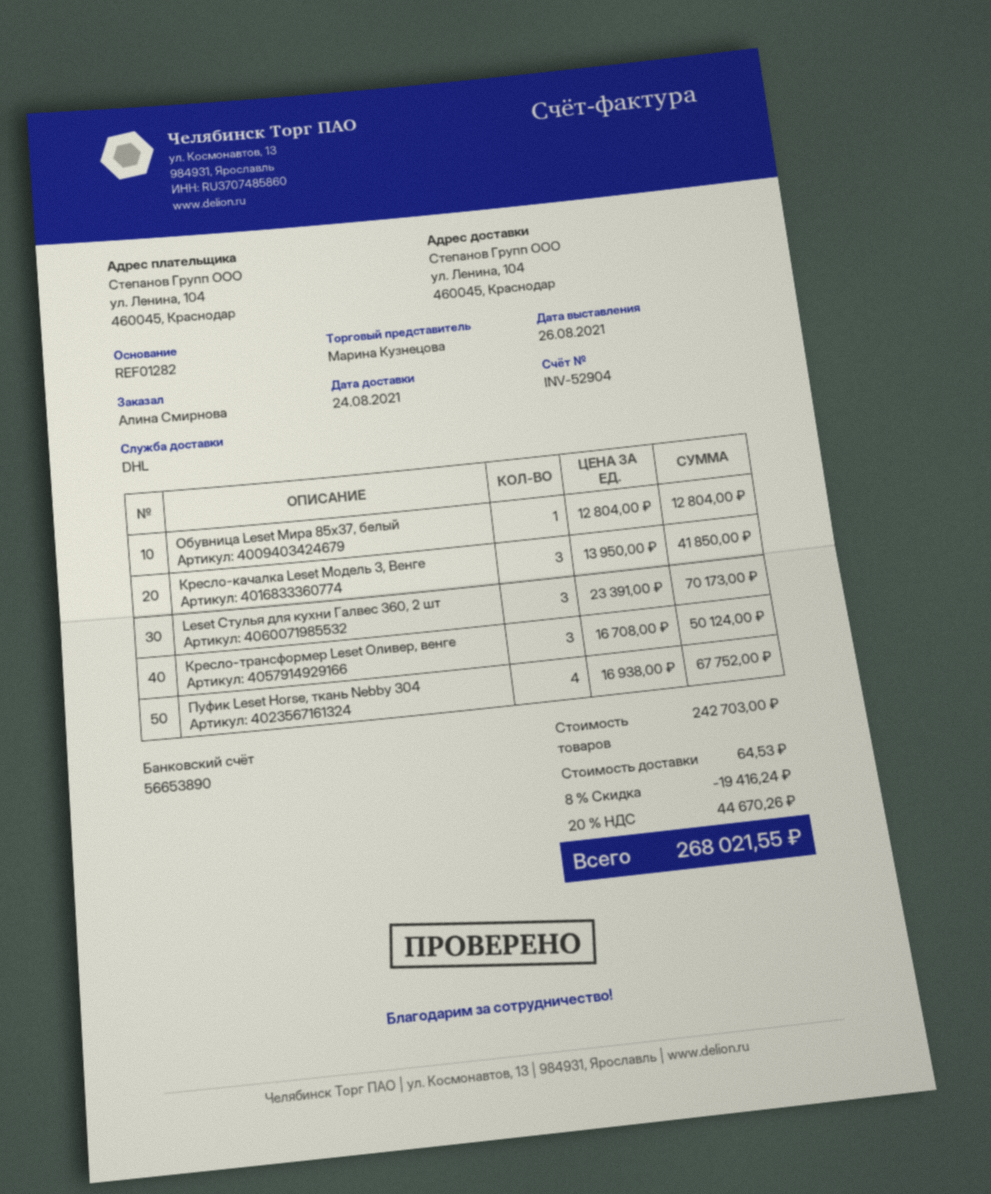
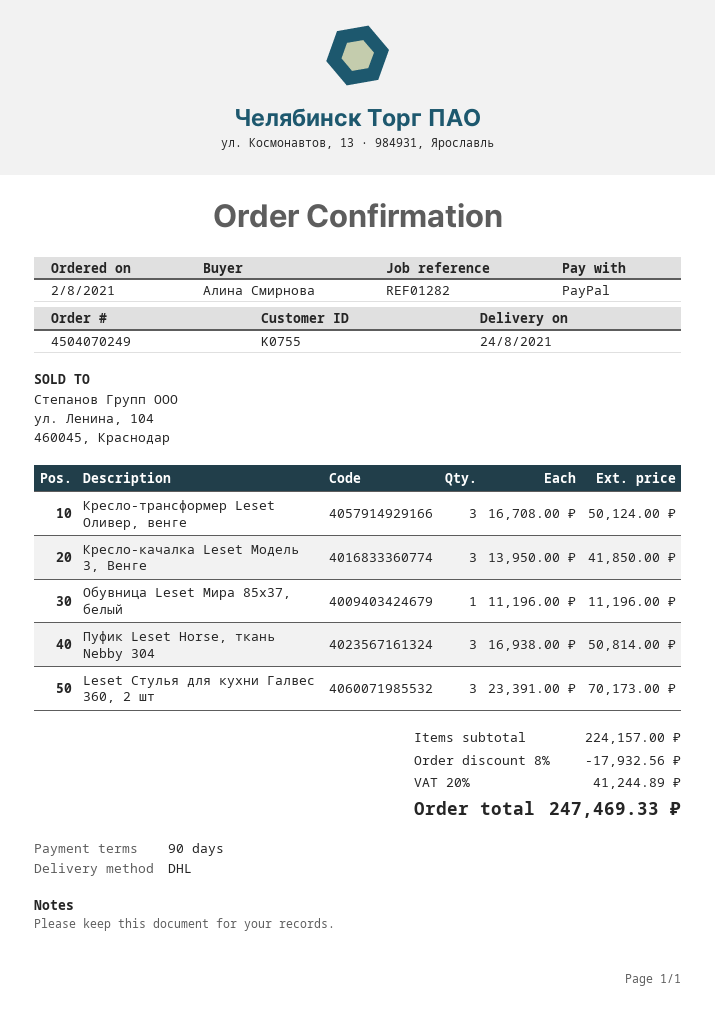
Обувница Leset Мира 85х37, белый: 1 x 12804.00 = 12804.00 -> 1 x 11196.00 = 11196.00
Пуфик Leset Horse, ткань Nebby 304: 4 x 16938.00 = 67752.00 -> 3 x 16938.00 = 50814.00
subtotal: 242703.00 -> 224157.00
discount: 8% = 19416.24 -> 8% = 17932.56
shipping: 64.53 -> none
tax: 20% = 44670.26 -> 20% = 41244.89
total: 268021.55 -> 247469.33

